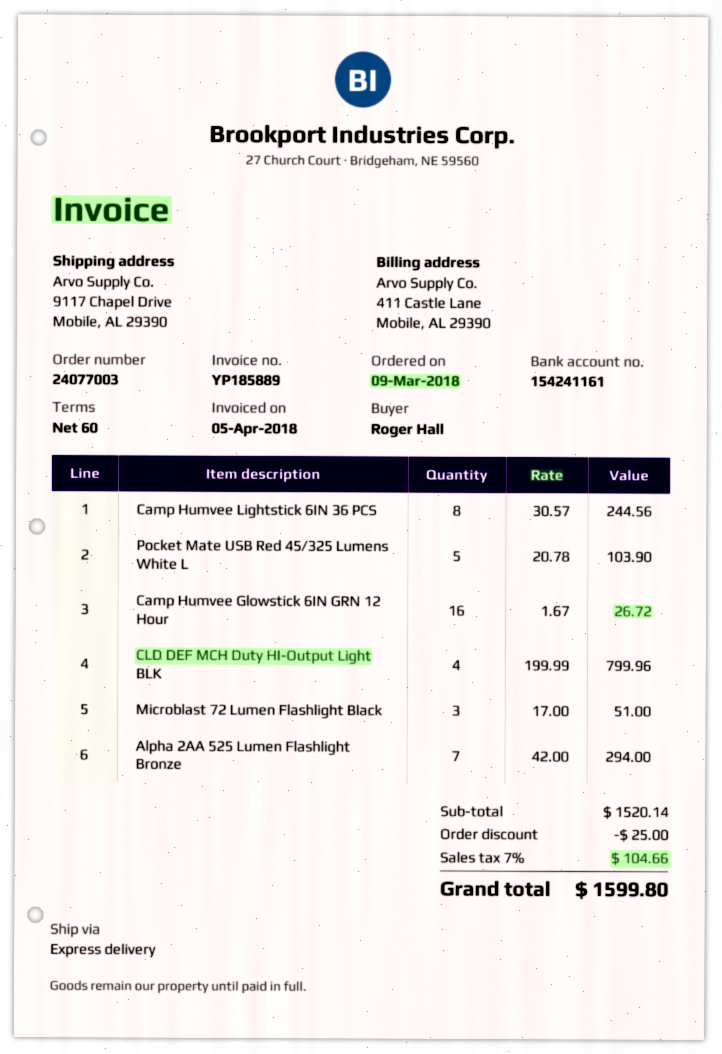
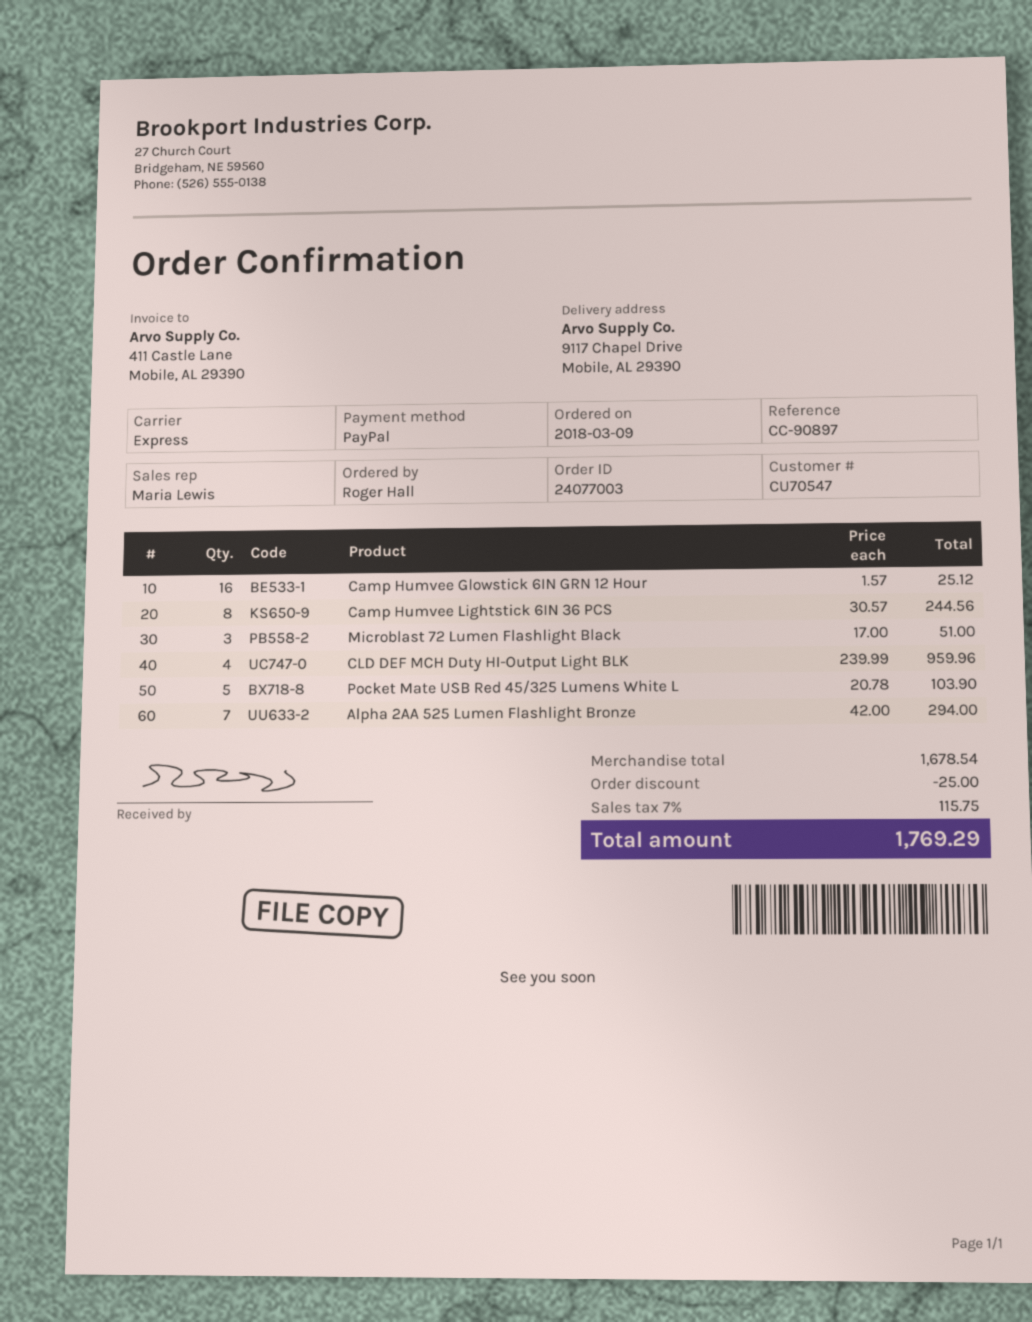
Camp Humvee Glowstick 6IN GRN 12 Hour: 16 x 1.67 = 26.72 -> 16 x 1.57 = 25.12
CLD DEF MCH Duty HI-Output Light BLK: 4 x 199.99 = 799.96 -> 4 x 239.99 = 959.96
subtotal: 1520.14 -> 1678.54
tax: 7% = 104.66 -> 7% = 115.75
total: 1599.80 -> 1769.29

